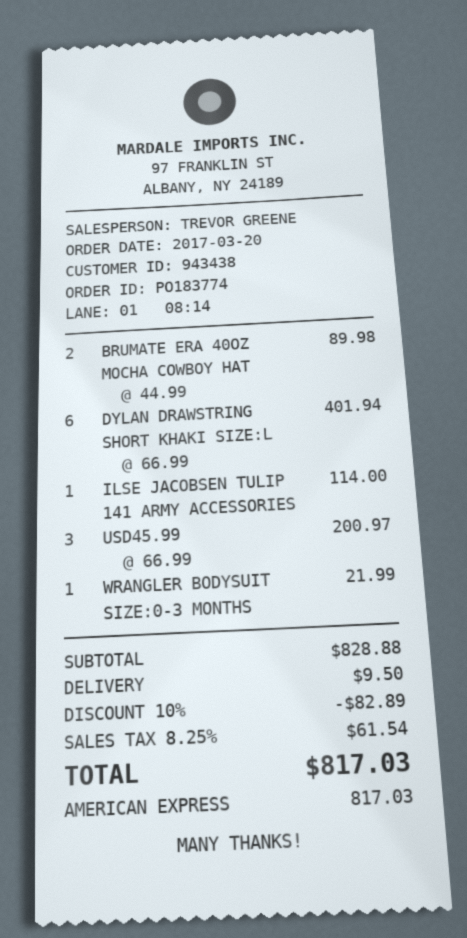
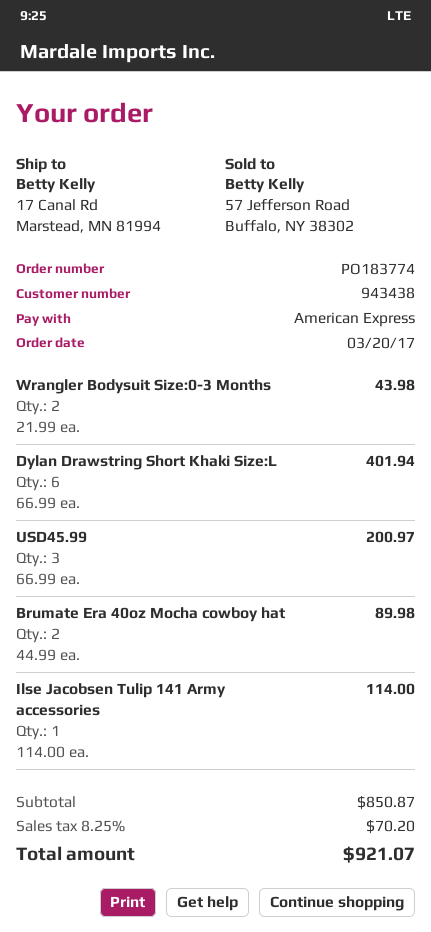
WRANGLER BODYSUIT SIZE:0-3 MONTHS: 1 x 21.99 = 21.99 -> 2 x 21.99 = 43.98
subtotal: 828.88 -> 850.87
discount: 10% = 82.89 -> none
shipping: 9.50 -> none
tax: 8.25% = 61.54 -> 8.25% = 70.20
total: 817.03 -> 921.07

